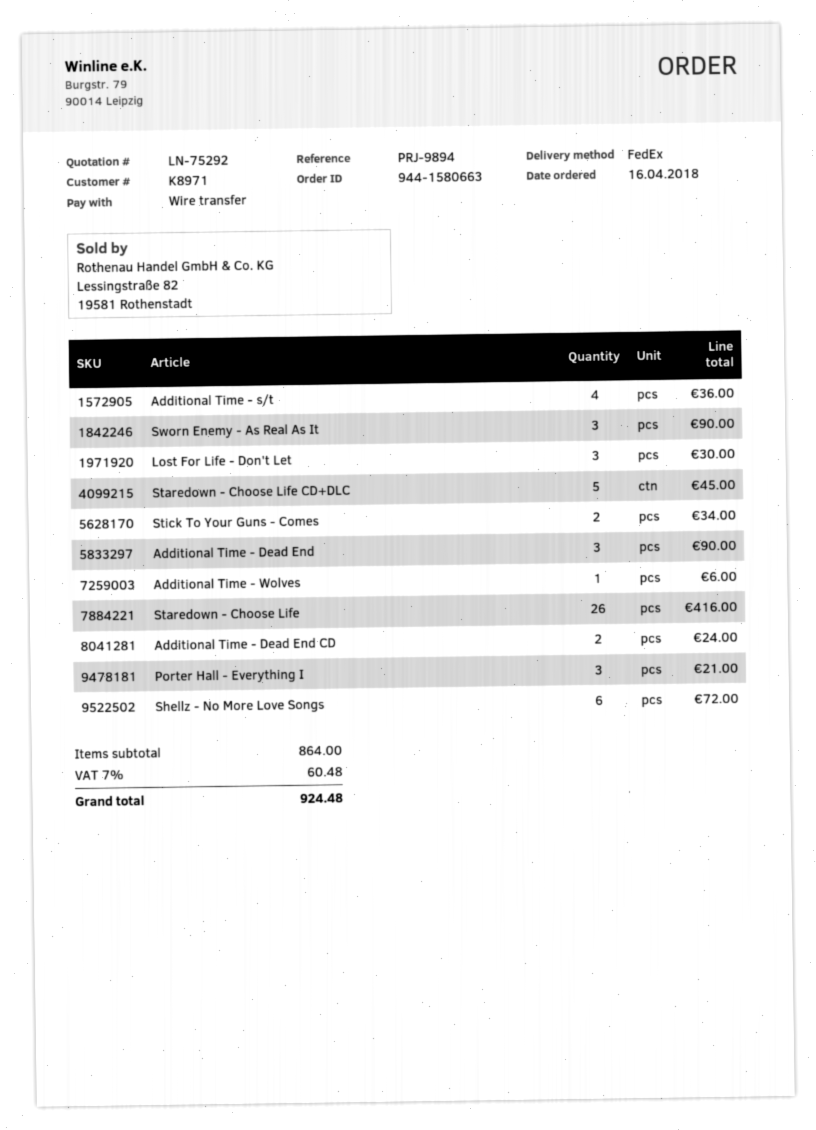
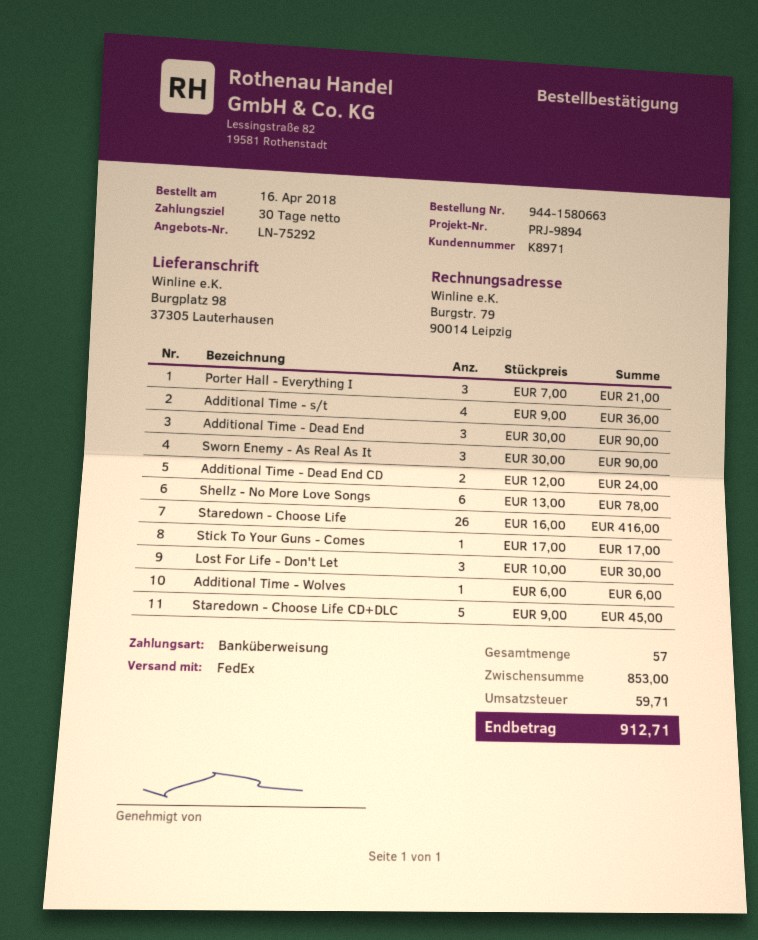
Stick To Your Guns - Comes: 2 for 34.00 -> 1 for 17.00
Shellz - No More Love Songs: 6 for 72.00 -> 6 for 78.00
subtotal: 864.00 -> 853.00
tax: 60.48 -> 59.71
total: 924.48 -> 912.71

